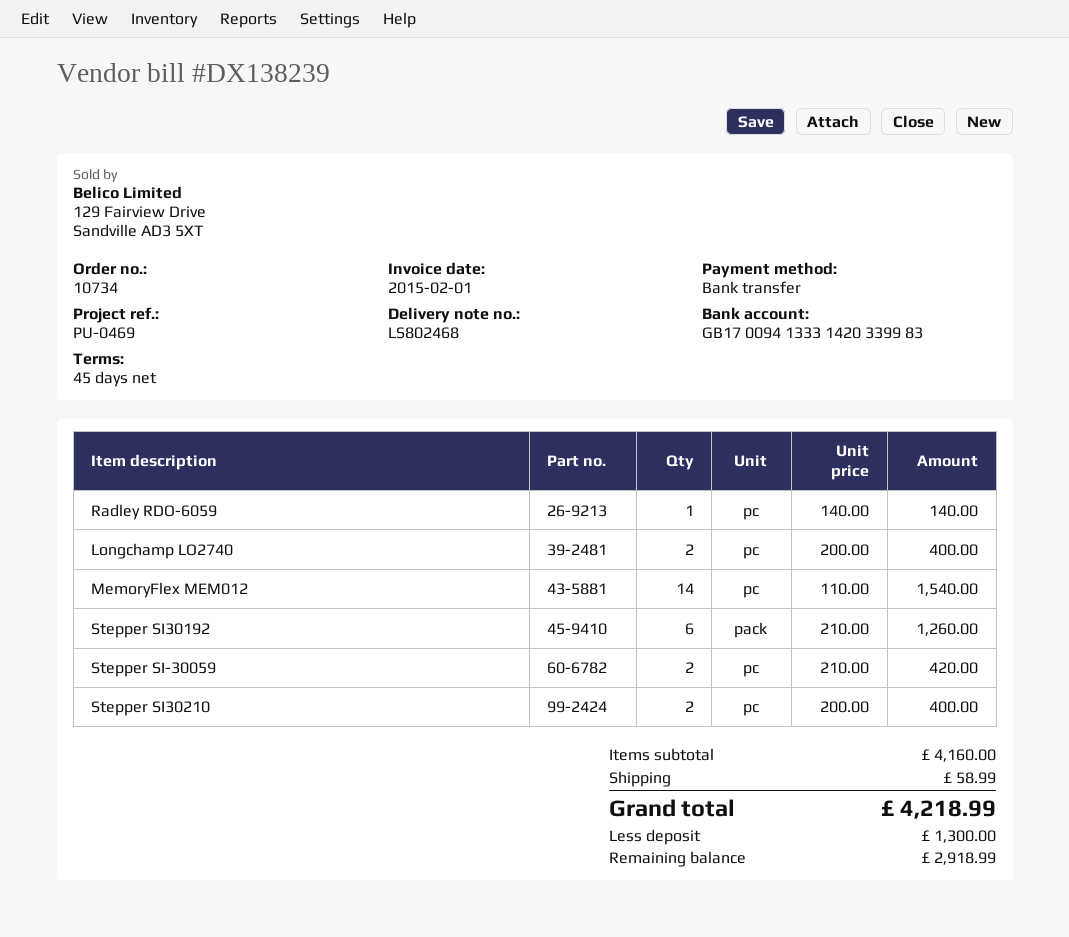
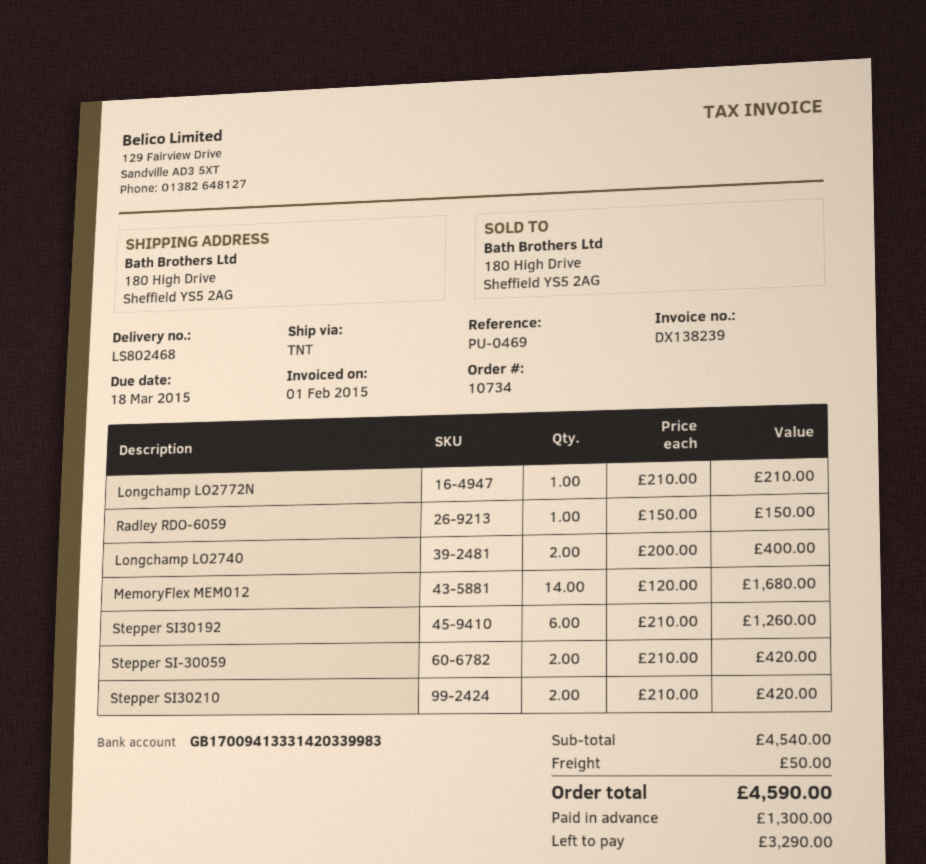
Radley RDO-6059: 1 x 140.00 = 140.00 -> 1 x 150.00 = 150.00
MemoryFlex MEM012: 14 x 110.00 = 1540.00 -> 14 x 120.00 = 1680.00
Stepper SI30210: 2 x 200.00 = 400.00 -> 2 x 210.00 = 420.00
Longchamp LO2772N: none -> 1 x 210.00 = 210.00
subtotal: 4160.00 -> 4540.00
shipping: 58.99 -> 50.00
total: 4218.99 -> 4590.00
balance: 2918.99 -> 3290.00

